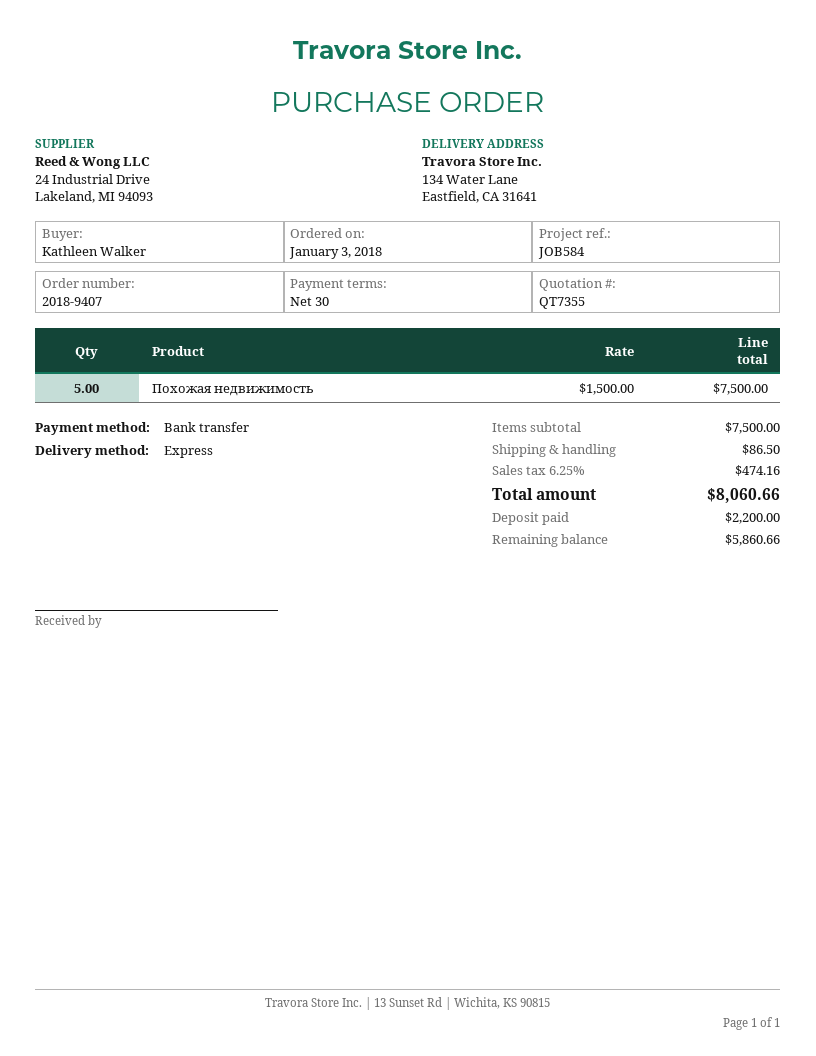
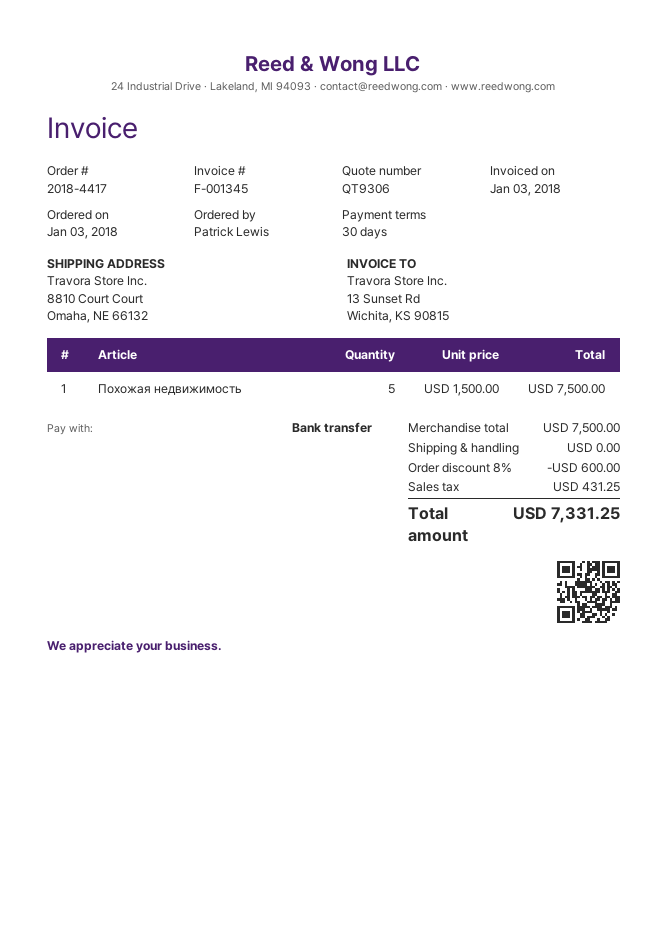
quote number: QT7355 -> QT9306
order number: 2018-9407 -> 2018-4417
ordered by: Kathleen Walker -> Patrick Lewis
ship to: 134 Water Lane, Eastfield, CA 31641 -> 8810 Court Court, Omaha, NE 66132
discount: none -> 8% = 600.00
shipping: 86.50 -> 0.00
tax: 474.16 -> 431.25
total: 8060.66 -> 7331.25

